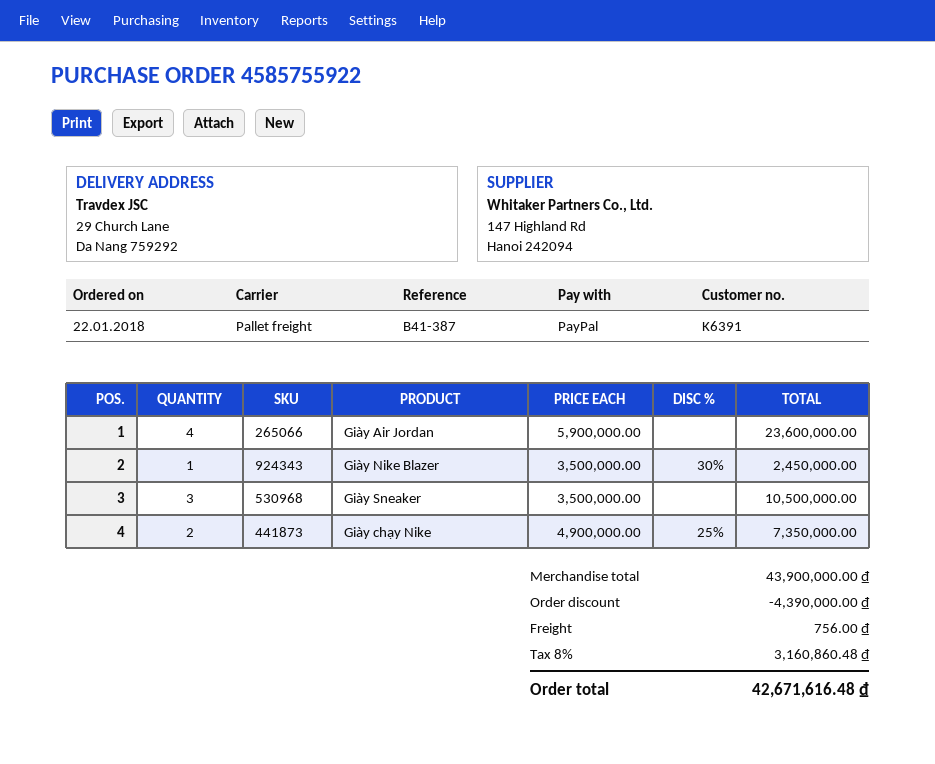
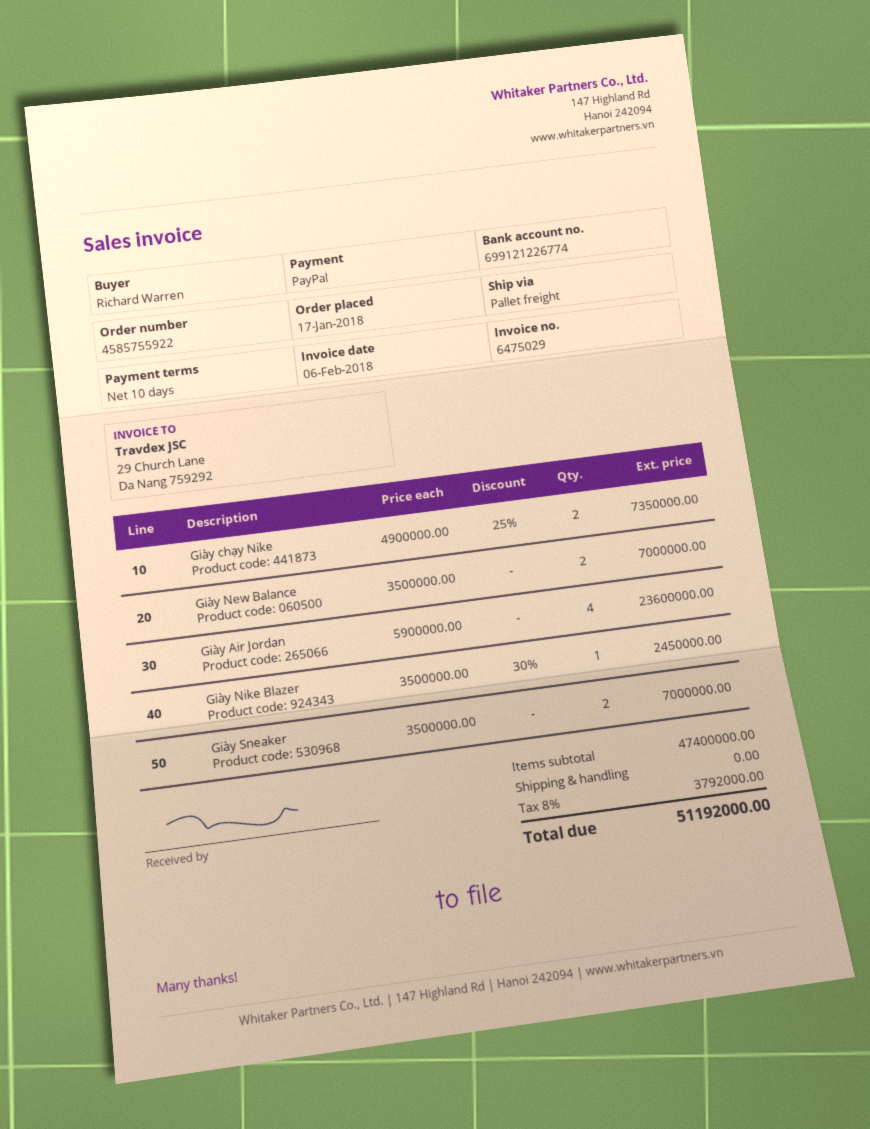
order date: 2018-01-22 -> 2018-01-17
Giày Sneaker: 3 x 3500000.00 = 10500000.00 -> 2 x 3500000.00 = 7000000.00
Giày New Balance: none -> 2 x 3500000.00 = 7000000.00
subtotal: 43900000.00 -> 47400000.00
discount: 4390000.00 -> none
shipping: 756.00 -> 0.00
tax: 8% = 3160860.48 -> 8% = 3792000.00
total: 42671616.48 -> 51192000.00

